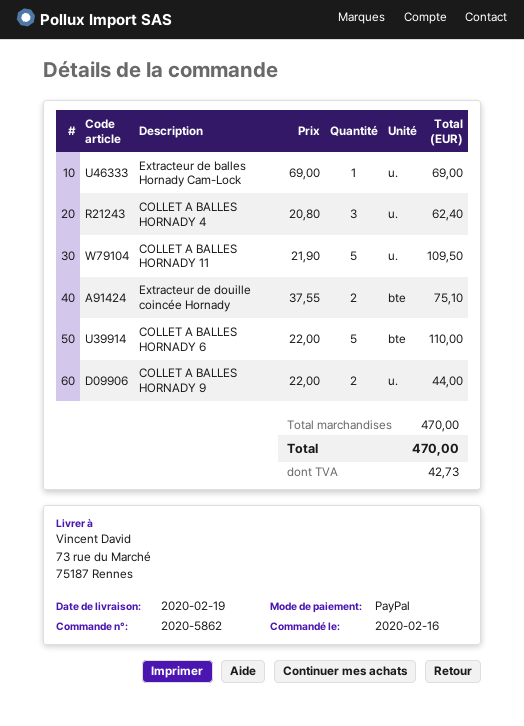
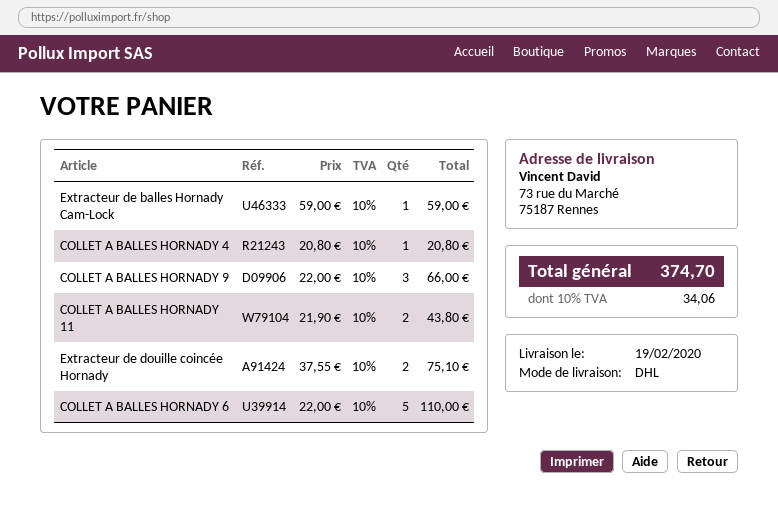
Extracteur de balles Hornady Cam-Lock: 1 x 69.00 = 69.00 -> 1 x 59.00 = 59.00
COLLET A BALLES HORNADY 4: 3 x 20.80 = 62.40 -> 1 x 20.80 = 20.80
COLLET A BALLES HORNADY 11: 5 x 21.90 = 109.50 -> 2 x 21.90 = 43.80
COLLET A BALLES HORNADY 9: 2 x 22.00 = 44.00 -> 3 x 22.00 = 66.00
tax: 42.73 -> 34.06
total: 470.00 -> 374.70

